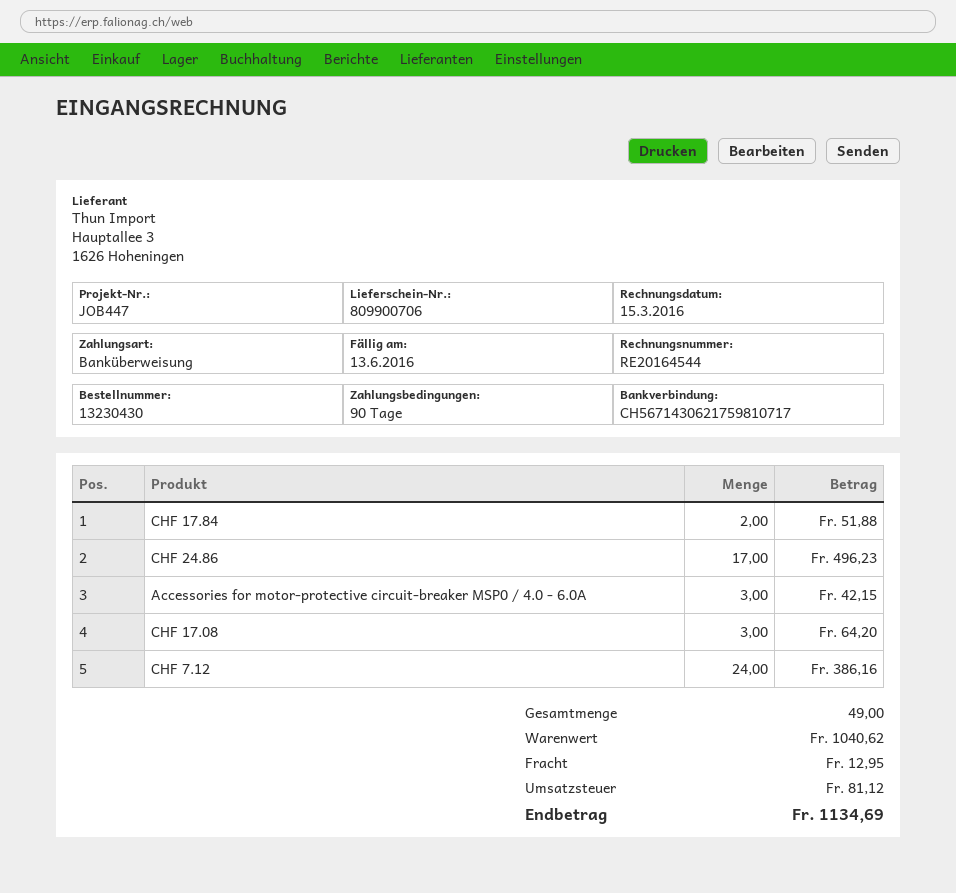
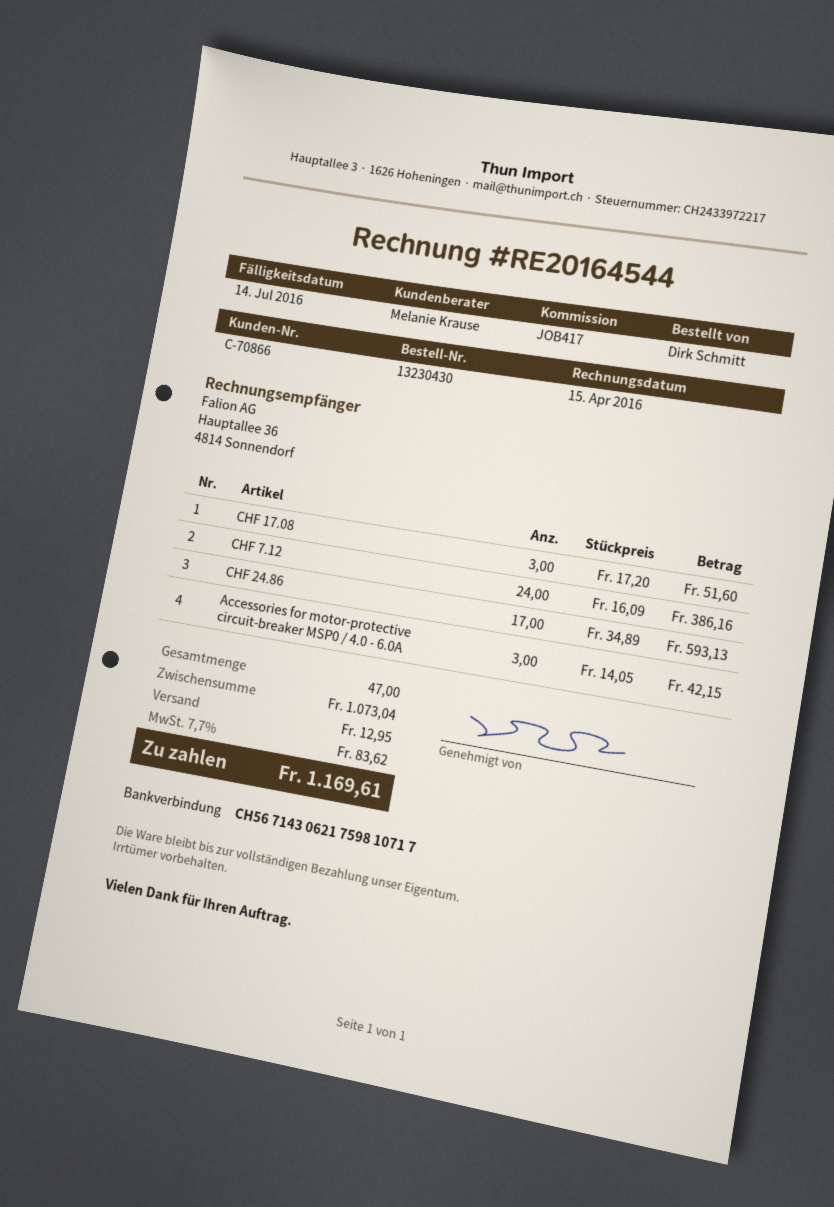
invoice date: 2016-03-15 -> 2016-04-15
due date: 2016-06-13 -> 2016-07-14
reference: JOB447 -> JOB417
CHF 17.84: 2 for 51.88 -> none
CHF 24.86: 17 for 496.23 -> 17 for 593.13
CHF 17.08: 3 for 64.20 -> 3 for 51.60
total quantity: 49 -> 47
subtotal: 1040.62 -> 1073.04
tax: 81.12 -> 83.62
total: 1134.69 -> 1169.61

